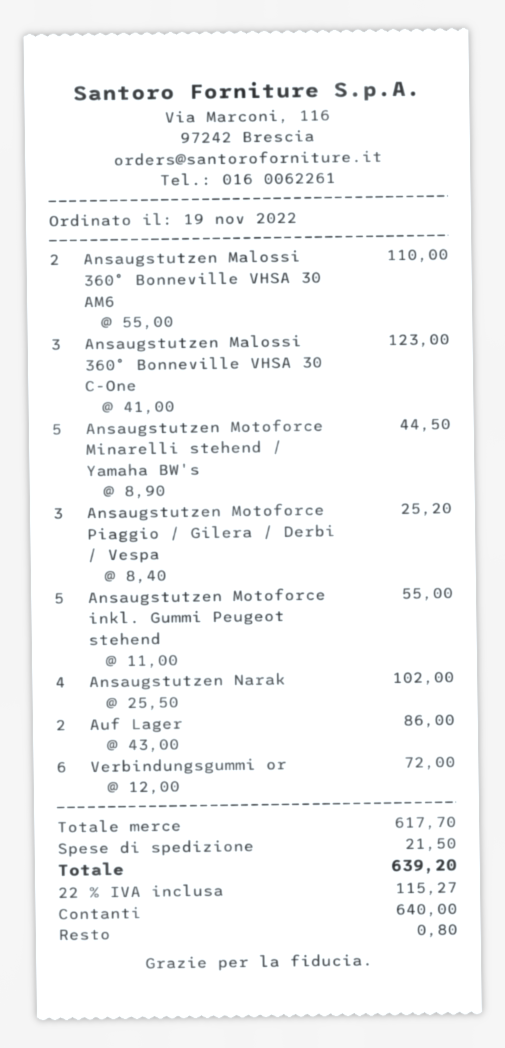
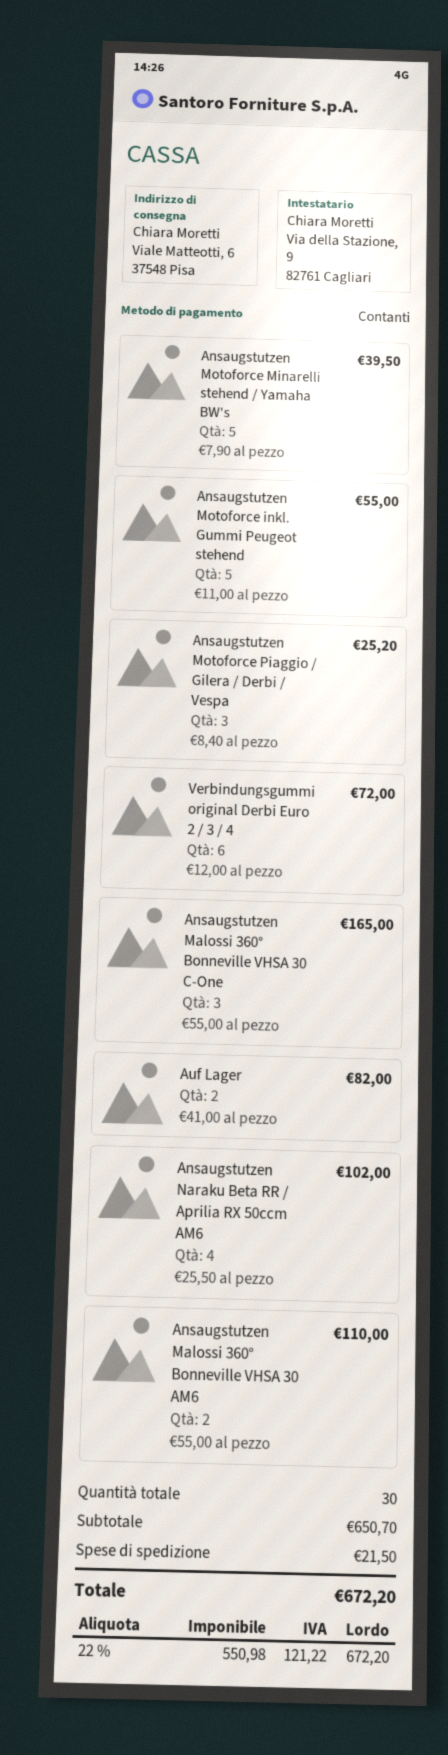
Ansaugstutzen Malossi 360° Bonneville VHSA 30 C-One: 3 x 41.00 = 123.00 -> 3 x 55.00 = 165.00
Ansaugstutzen Motoforce Minarelli stehend / Yamaha BW's: 5 x 8.90 = 44.50 -> 5 x 7.90 = 39.50
Auf Lager: 2 x 43.00 = 86.00 -> 2 x 41.00 = 82.00
subtotal: 617.70 -> 650.70
tax: 22% = 115.27 -> 22% = 121.22
total: 639.20 -> 672.20

